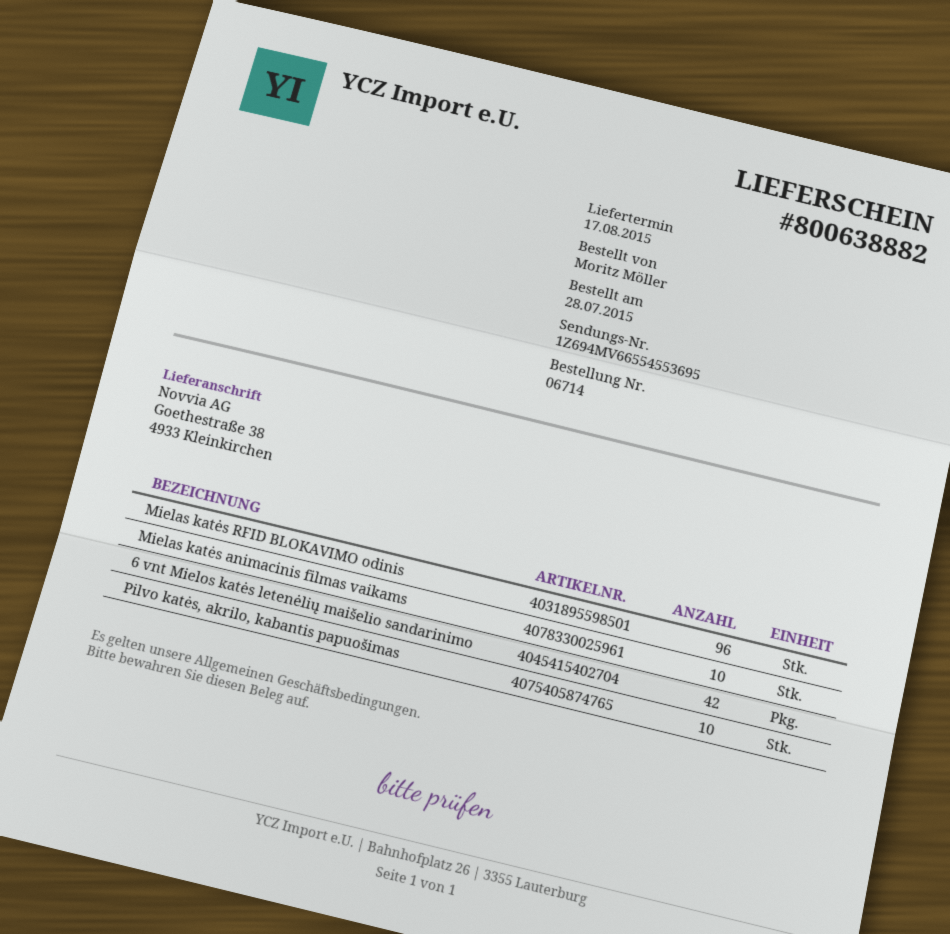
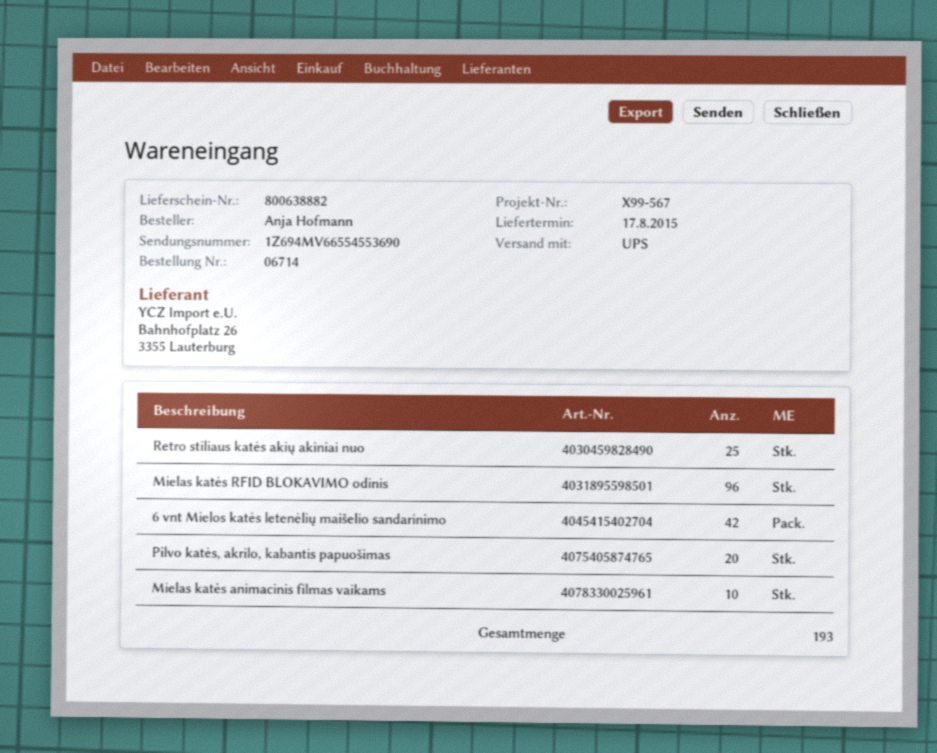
ordered by: Moritz Möller -> Anja Hofmann
tracking number: 1Z694MV66554553695 -> 1Z694MV66554553690
Pilvo katės, akrilo, kabantis papuošimas: 10 -> 20
Retro stiliaus katės akių akiniai nuo: none -> 25

